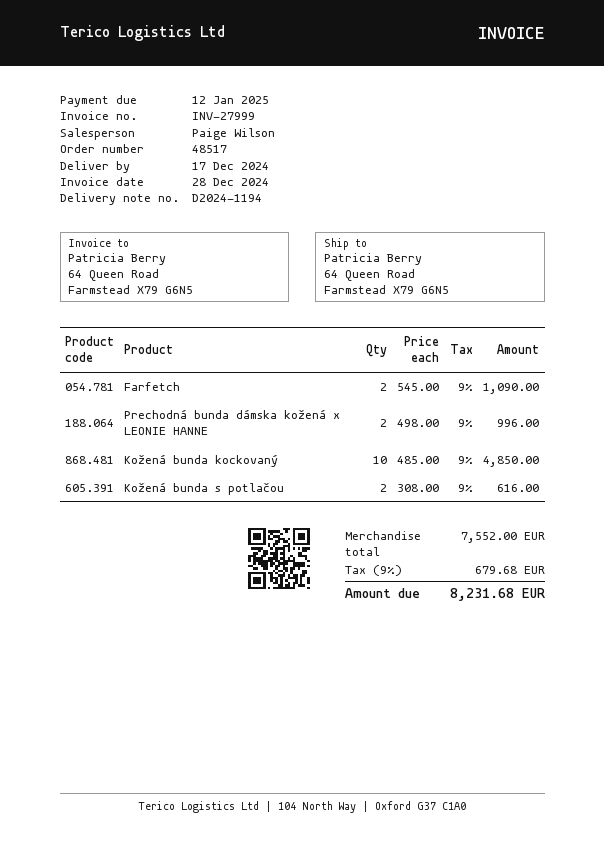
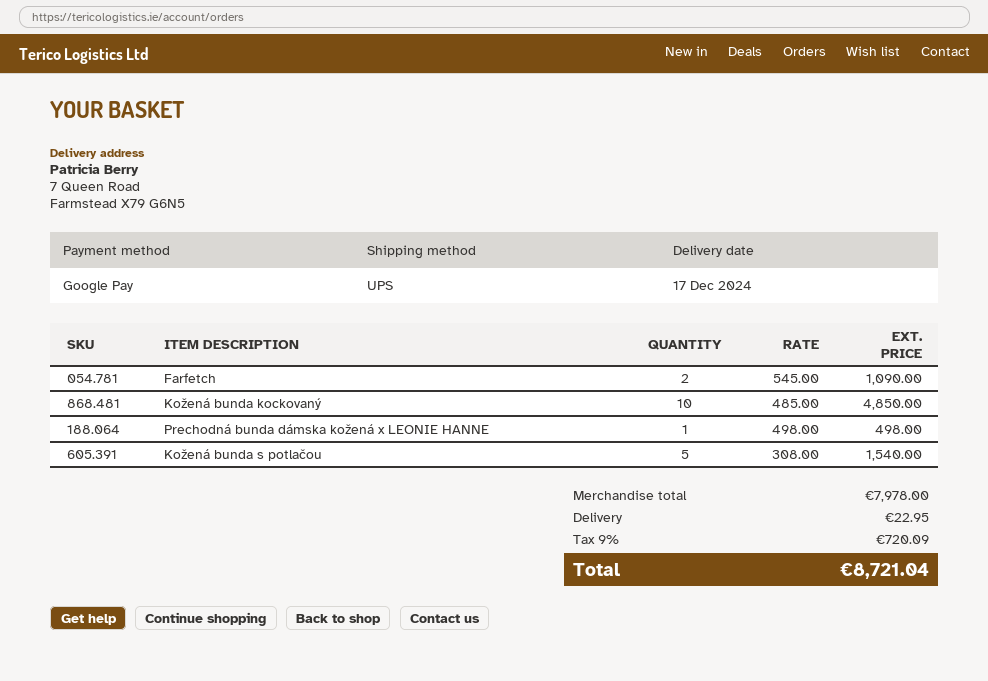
ship to: 64 Queen Road, Farmstead X79 G6N5 -> 7 Queen Road, Farmstead X79 G6N5
Prechodná bunda dámska kožená x LEONIE HANNE: 2 x 498.00 = 996.00 -> 1 x 498.00 = 498.00
Kožená bunda s potlačou: 2 x 308.00 = 616.00 -> 5 x 308.00 = 1540.00
subtotal: 7552.00 -> 7978.00
shipping: none -> 22.95
tax: 9% = 679.68 -> 9% = 720.09
total: 8231.68 -> 8721.04

